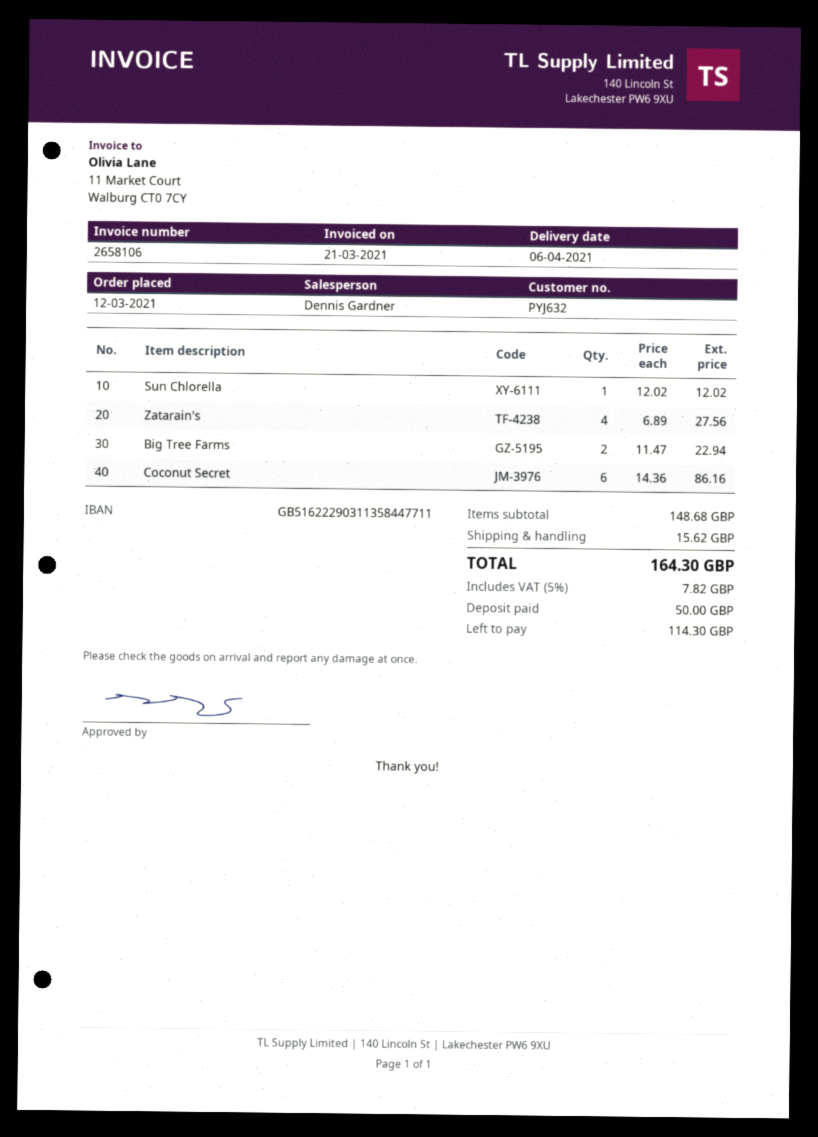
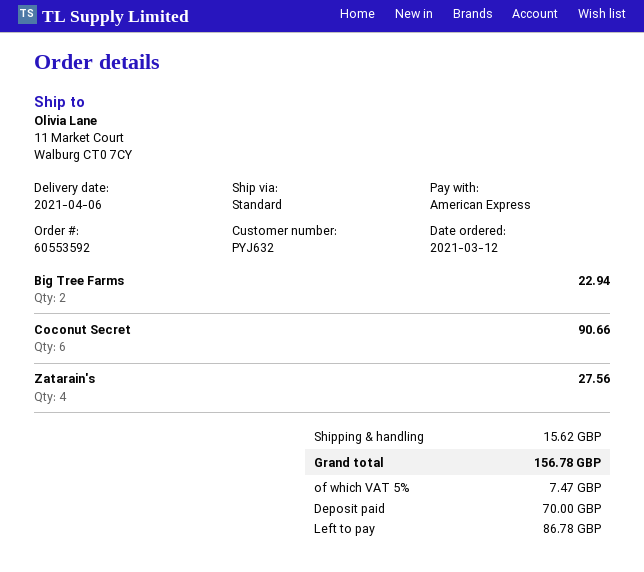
Sun Chlorella: 1 for 12.02 -> none
Coconut Secret: 6 for 86.16 -> 6 for 90.66
tax: 5% = 7.82 -> 5% = 7.47
total: 164.30 -> 156.78
deposit: 50.00 -> 70.00
balance: 114.30 -> 86.78

